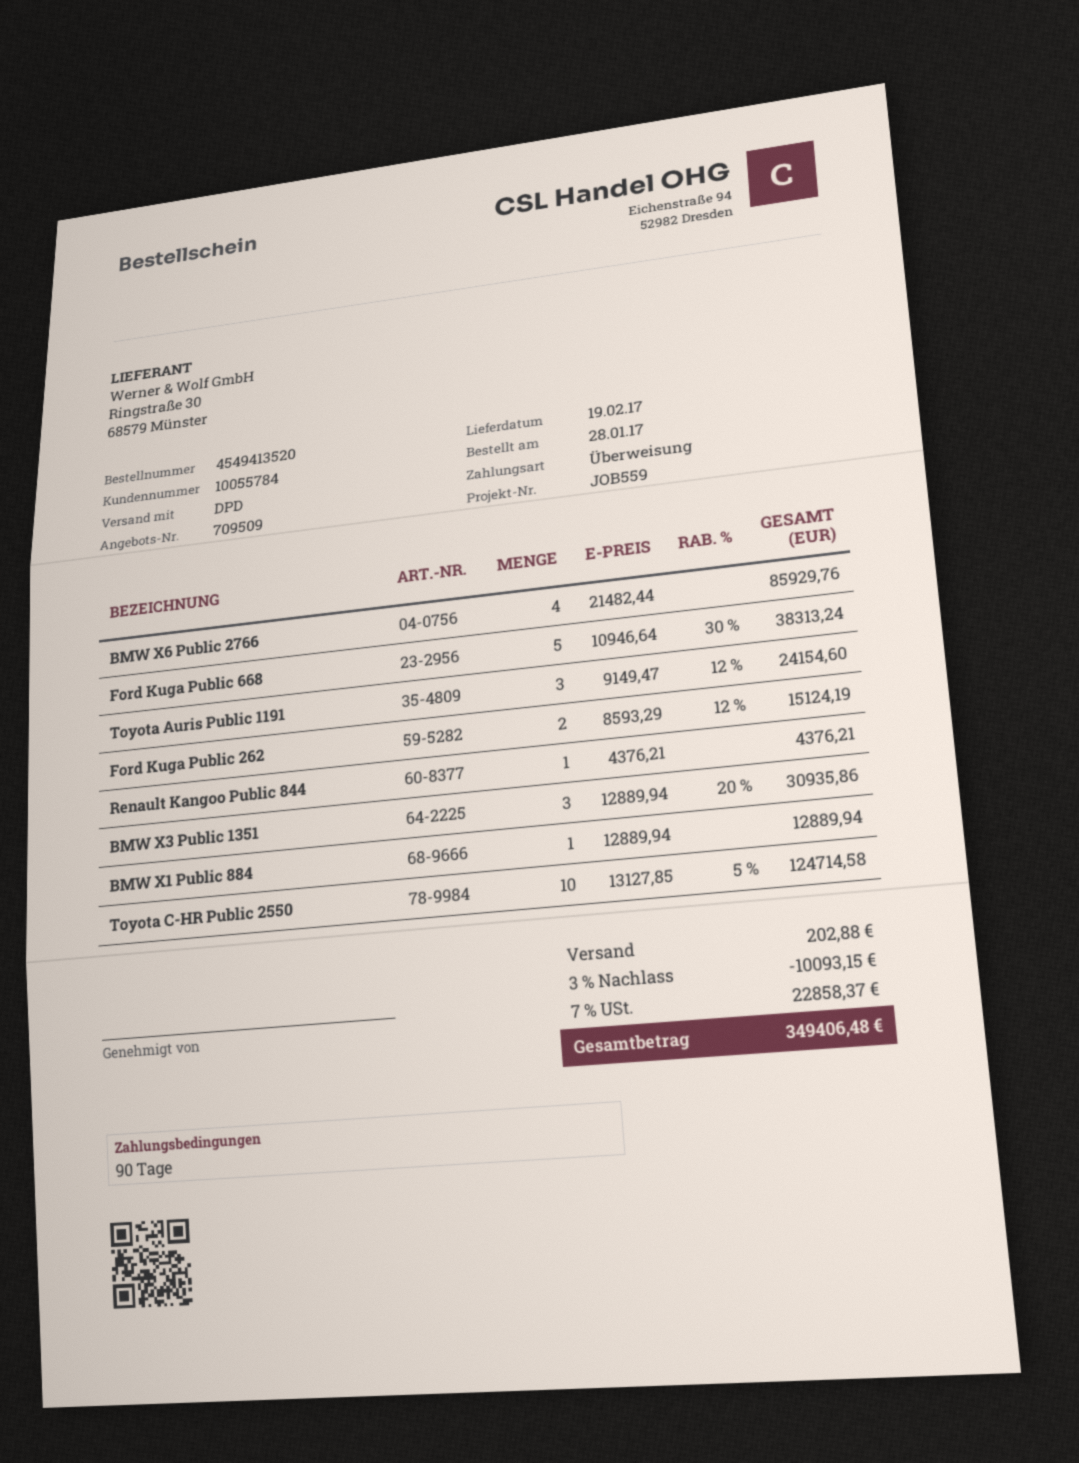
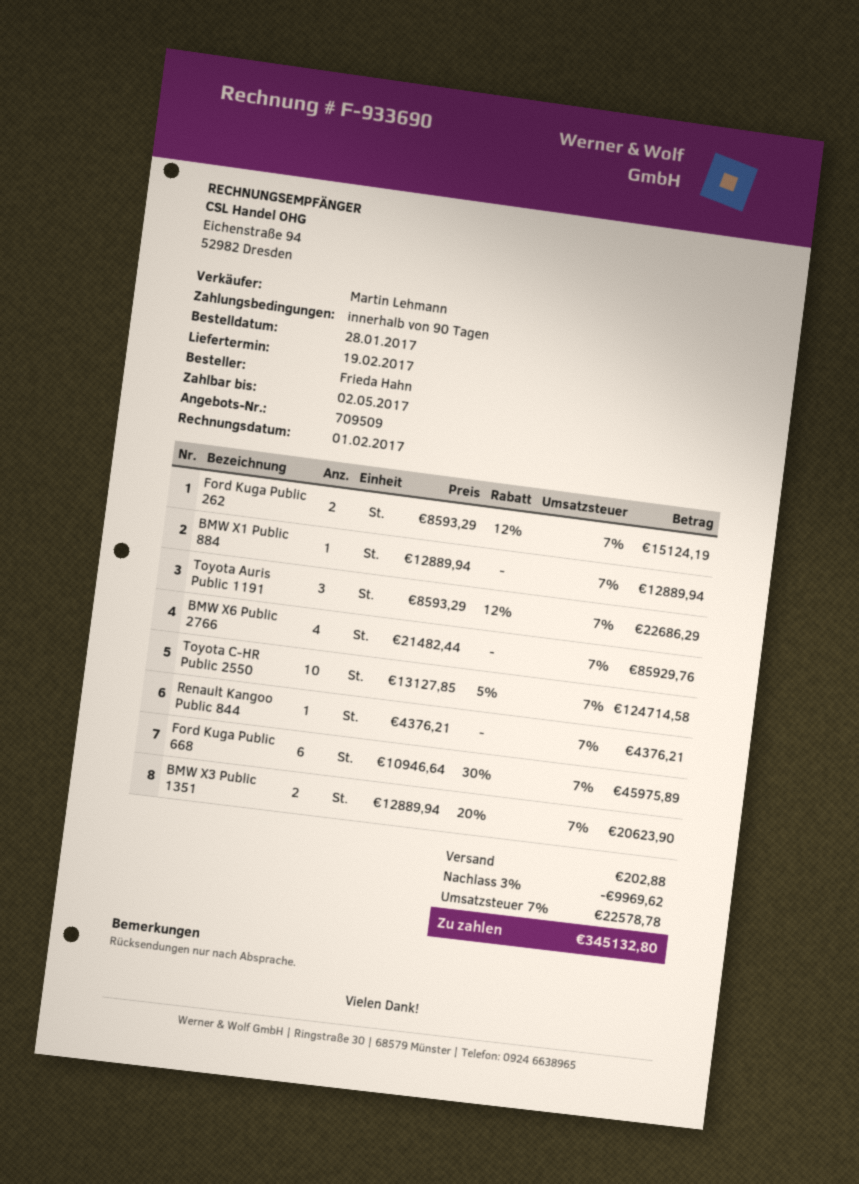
Ford Kuga Public 668: 5 x 10946.64 - 30% = 38313.24 -> 6 x 10946.64 - 30% = 45975.89
Toyota Auris Public 1191: 3 x 9149.47 - 12% = 24154.60 -> 3 x 8593.29 - 12% = 22686.29
BMW X3 Public 1351: 3 x 12889.94 - 20% = 30935.86 -> 2 x 12889.94 - 20% = 20623.90
discount: 3% = 10093.15 -> 3% = 9969.62
tax: 7% = 22858.37 -> 7% = 22578.78
total: 349406.48 -> 345132.80

